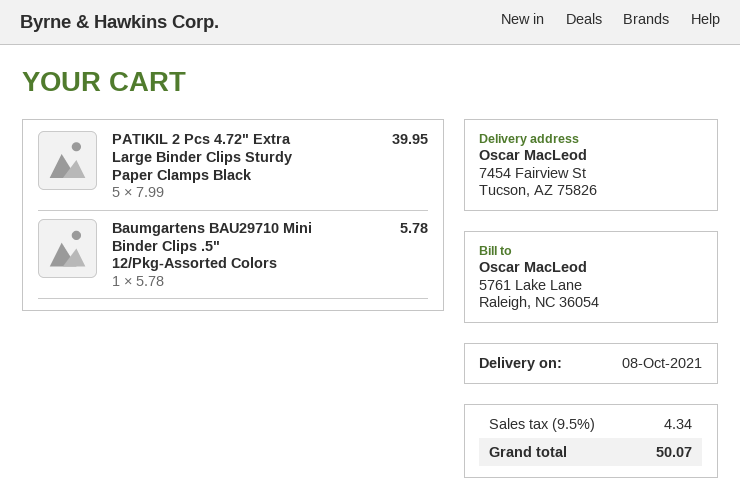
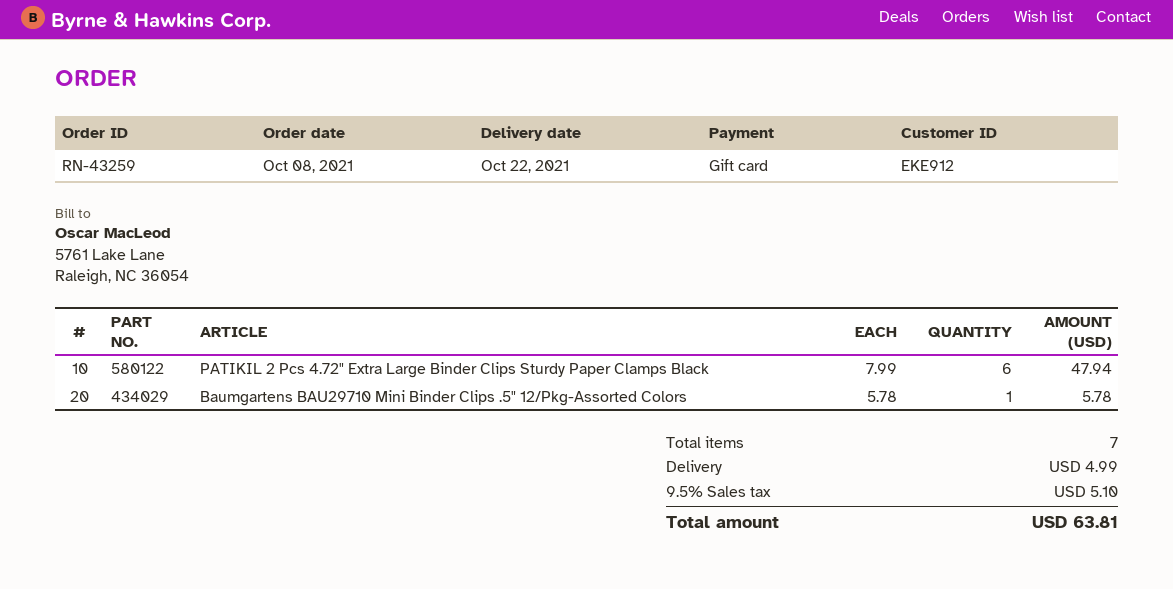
delivery date: 2021-10-08 -> 2021-10-22
PATIKIL 2 Pcs 4.72" Extra Large Binder Clips Sturdy Paper Clamps Black: 5 x 7.99 = 39.95 -> 6 x 7.99 = 47.94
shipping: none -> 4.99
tax: 9.5% = 4.34 -> 9.5% = 5.10
total: 50.07 -> 63.81

